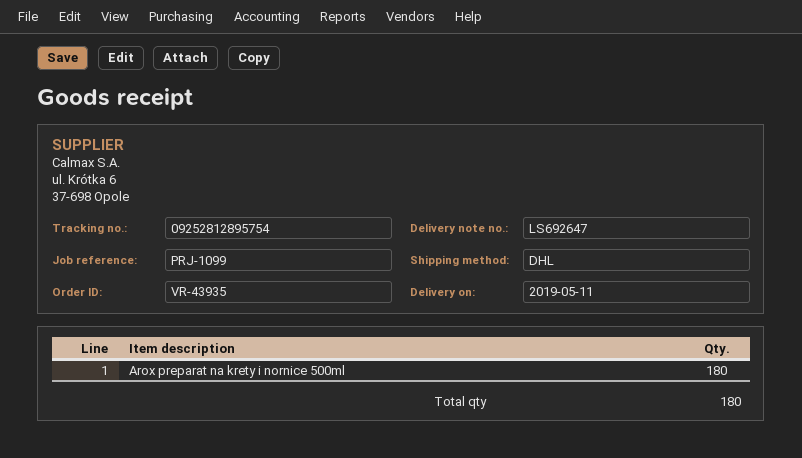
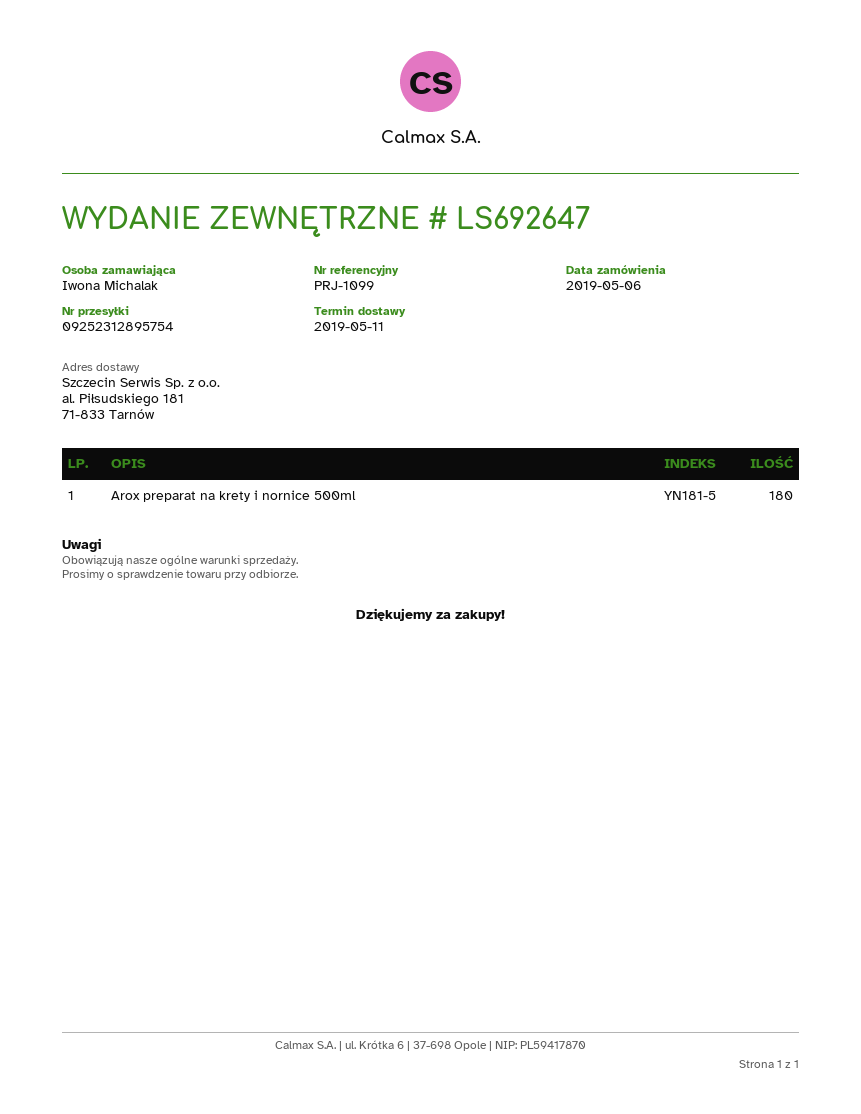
tracking number: 09252812895754 -> 09252312895754

